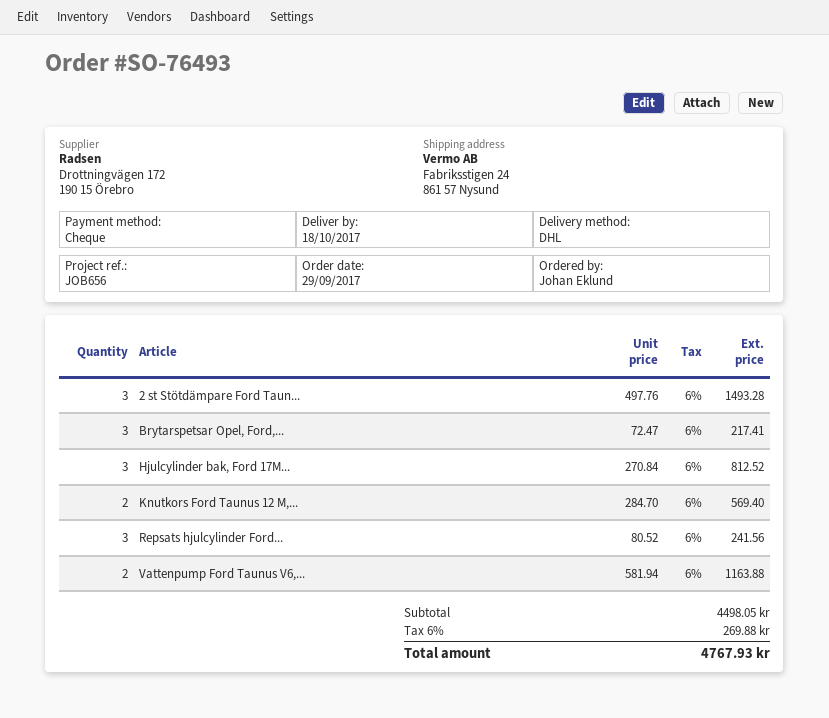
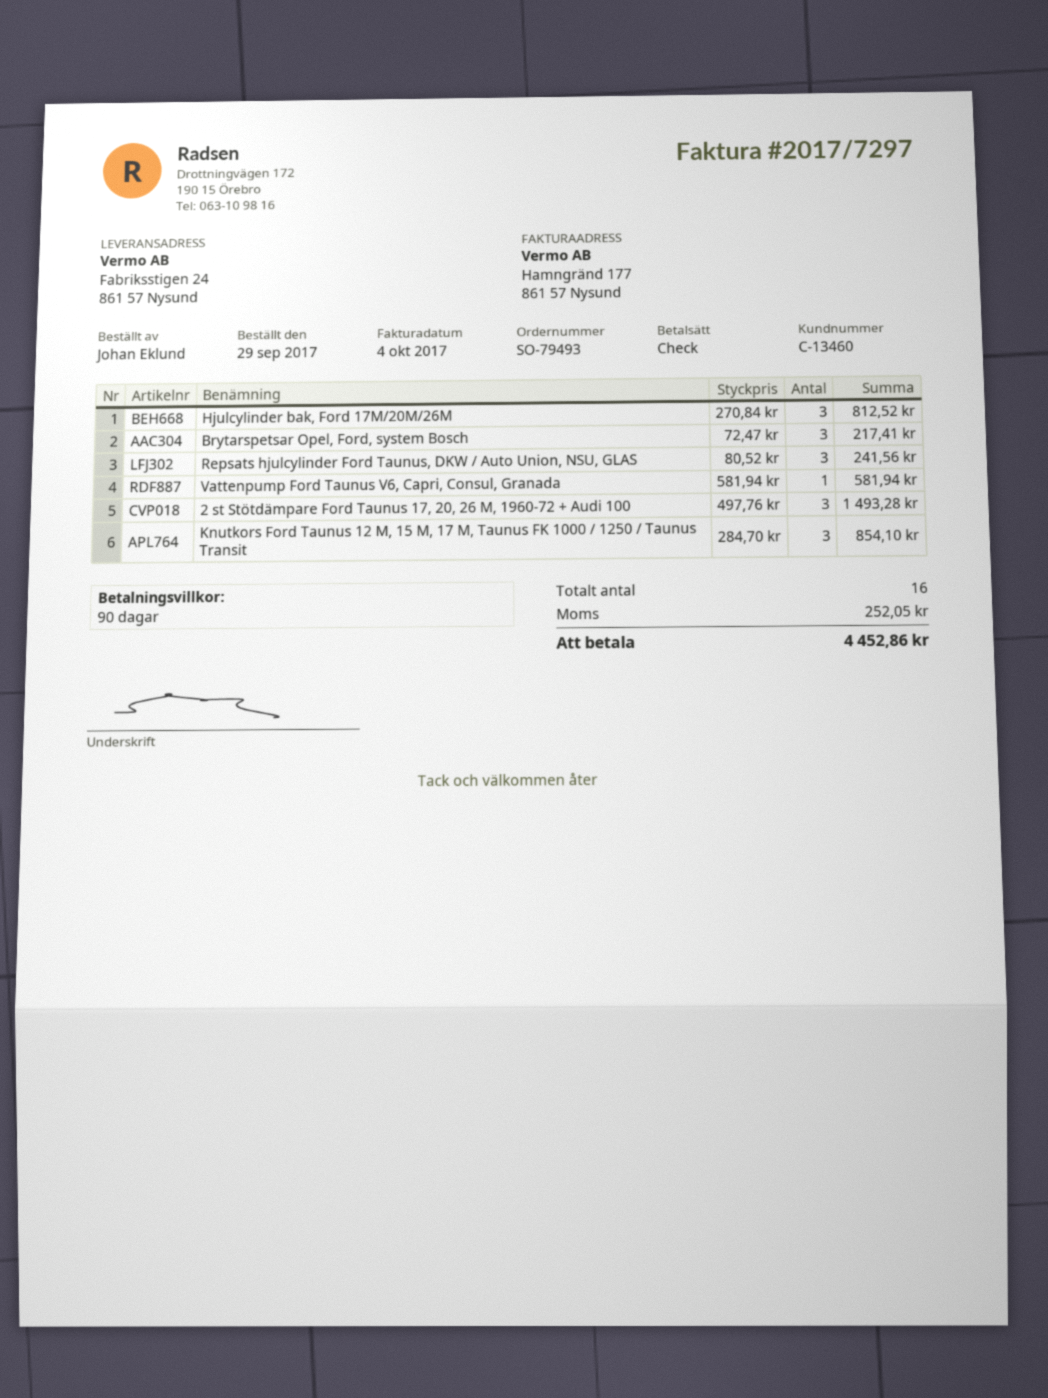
order number: SO-76493 -> SO-79493
Knutkors Ford Taunus 12 M,...: 2 x 284.70 = 569.40 -> 3 x 284.70 = 854.10
Vattenpump Ford Taunus V6,...: 2 x 581.94 = 1163.88 -> 1 x 581.94 = 581.94
tax: 269.88 -> 252.05
total: 4767.93 -> 4452.86

